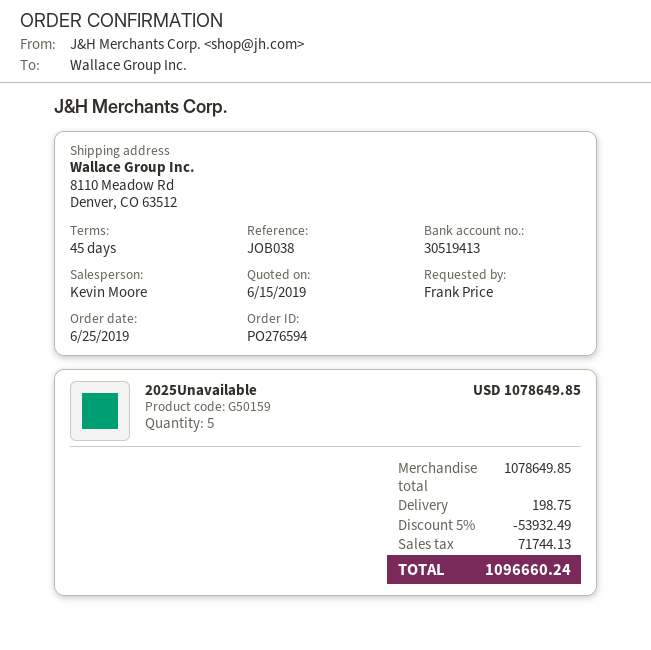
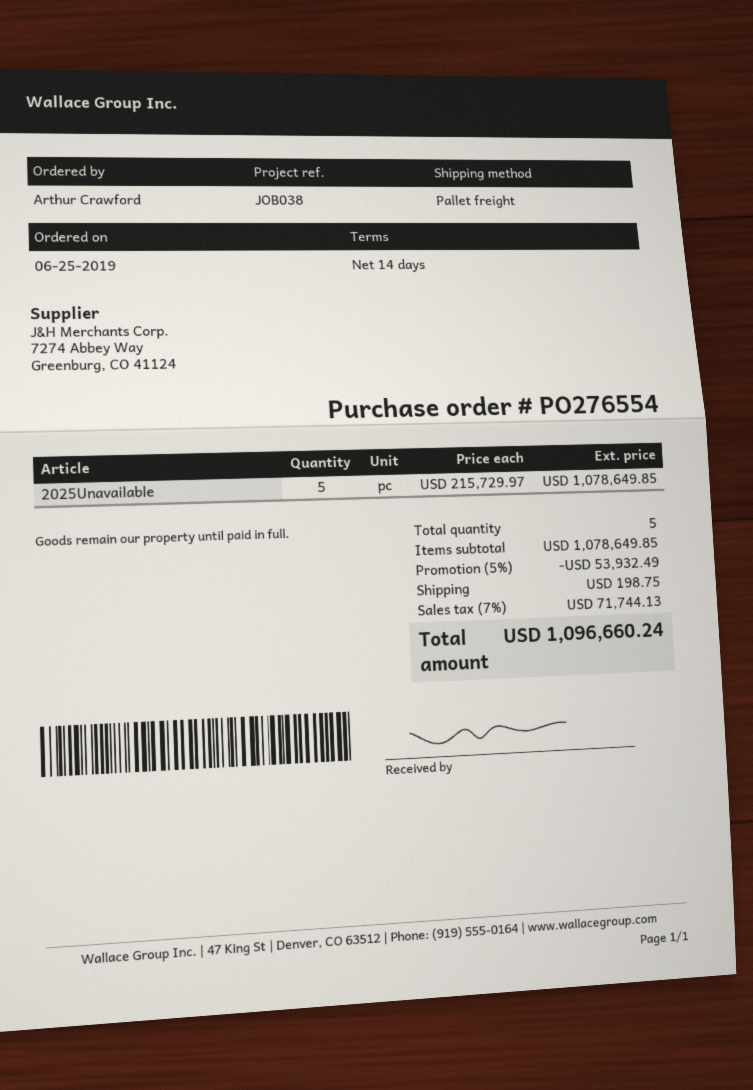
order number: PO276594 -> PO276554
payment terms: 45 days -> 14 days
ordered by: Frank Price -> Arthur Crawford

